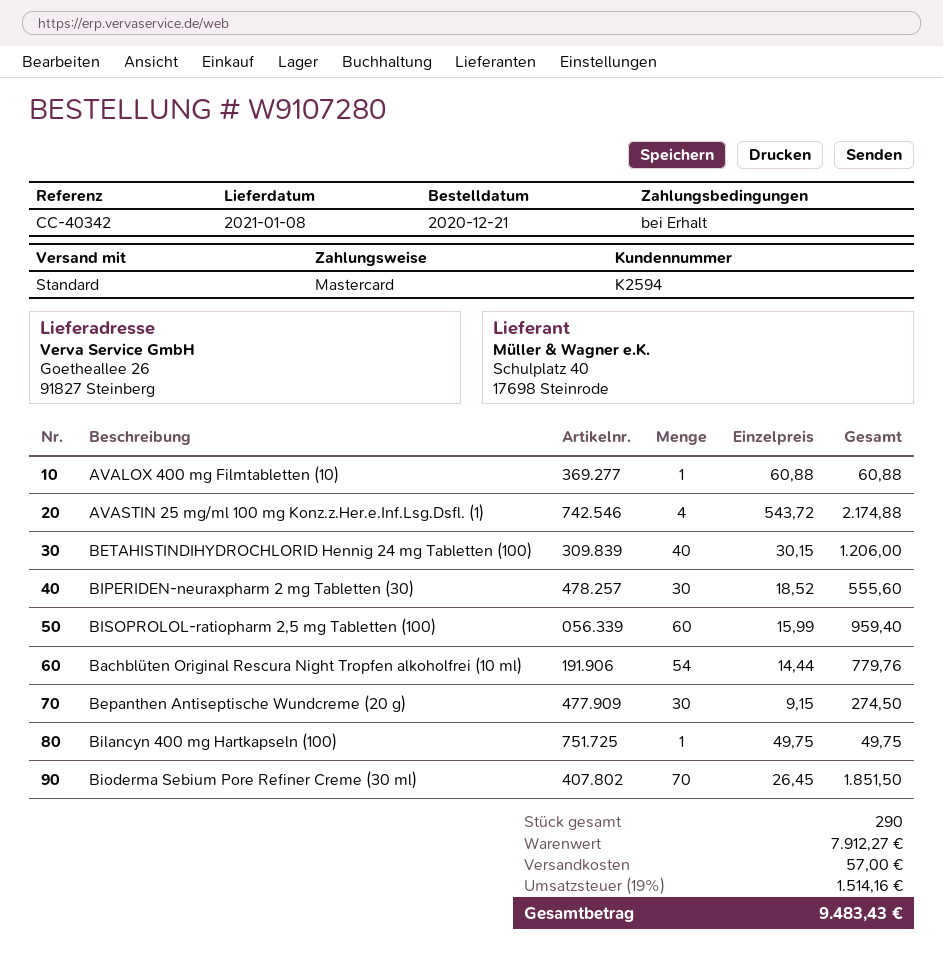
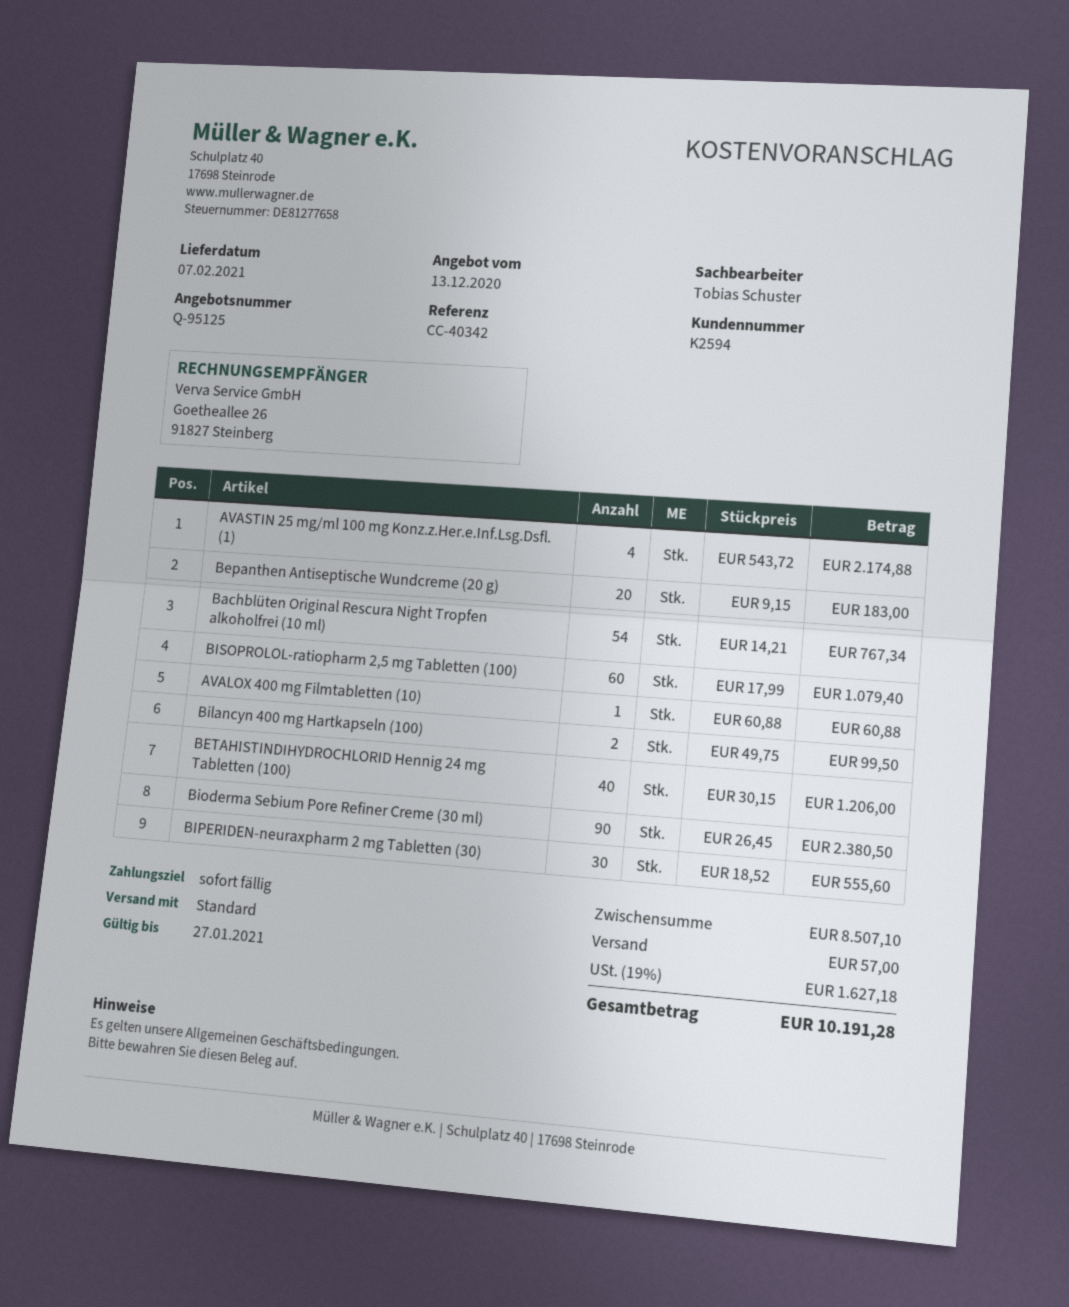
delivery date: 2021-01-08 -> 2021-02-07
BISOPROLOL-ratiopharm 2,5 mg Tabletten (100): 60 x 15.99 = 959.40 -> 60 x 17.99 = 1079.40
Bachblüten Original Rescura Night Tropfen alkoholfrei (10 ml): 54 x 14.44 = 779.76 -> 54 x 14.21 = 767.34
Bepanthen Antiseptische Wundcreme (20 g): 30 x 9.15 = 274.50 -> 20 x 9.15 = 183.00
Bilancyn 400 mg Hartkapseln (100): 1 x 49.75 = 49.75 -> 2 x 49.75 = 99.50
Bioderma Sebium Pore Refiner Creme (30 ml): 70 x 26.45 = 1851.50 -> 90 x 26.45 = 2380.50
subtotal: 7912.27 -> 8507.10
tax: 19% = 1514.16 -> 19% = 1627.18
total: 9483.43 -> 10191.28

